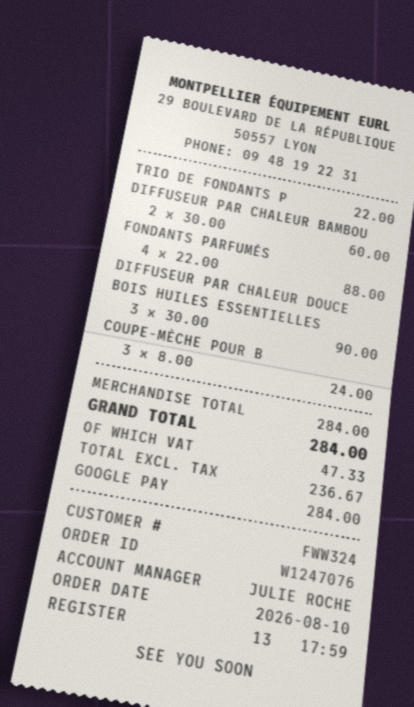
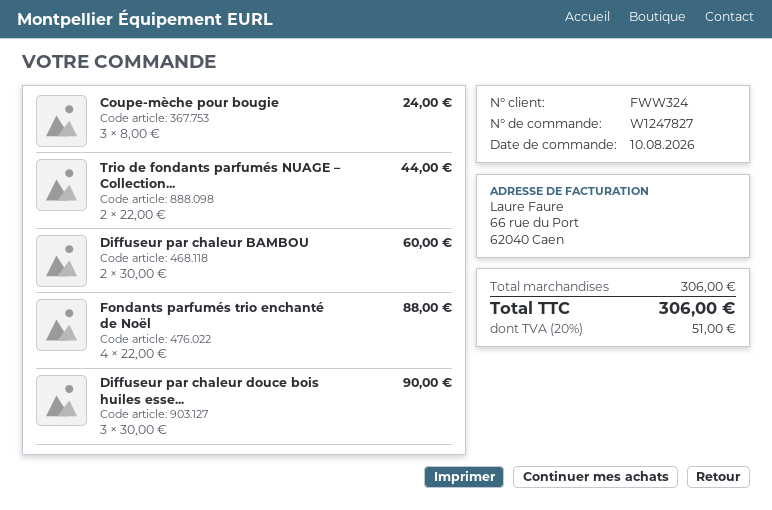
order number: W1247076 -> W1247827
TRIO DE FONDANTS P: 1 x 22.00 = 22.00 -> 2 x 22.00 = 44.00
subtotal: 284.00 -> 306.00
tax: 47.33 -> 51.00
total: 284.00 -> 306.00

